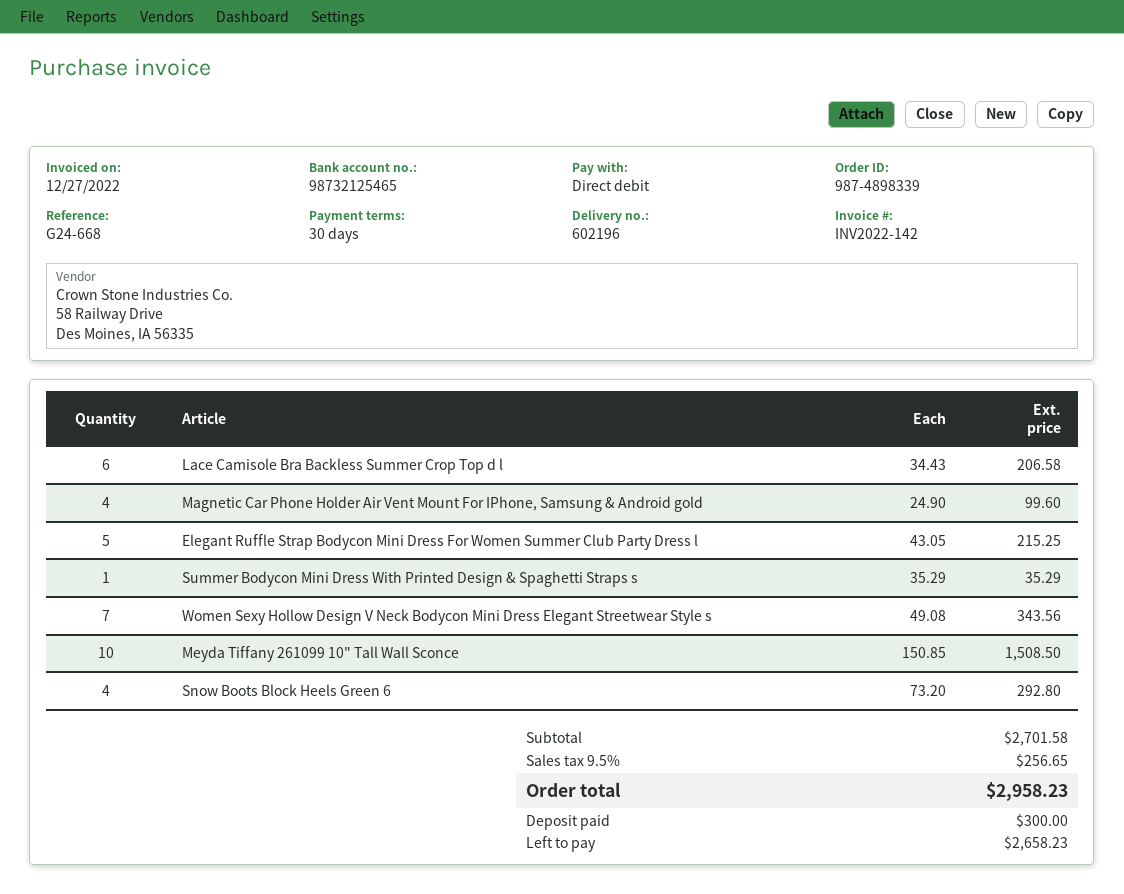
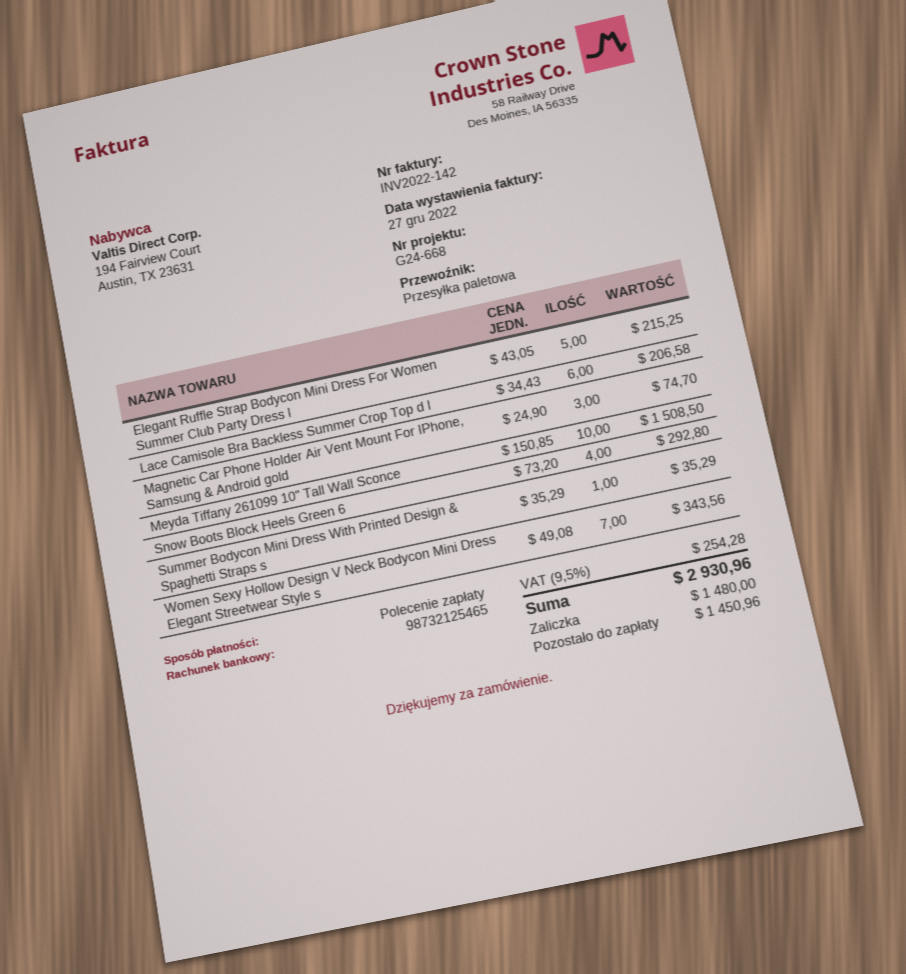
Magnetic Car Phone Holder Air Vent Mount For IPhone, Samsung & Android gold: 4 x 24.90 = 99.60 -> 3 x 24.90 = 74.70
tax: 9.5% = 256.65 -> 9.5% = 254.28
total: 2958.23 -> 2930.96
deposit: 300.00 -> 1480.00
balance: 2658.23 -> 1450.96

